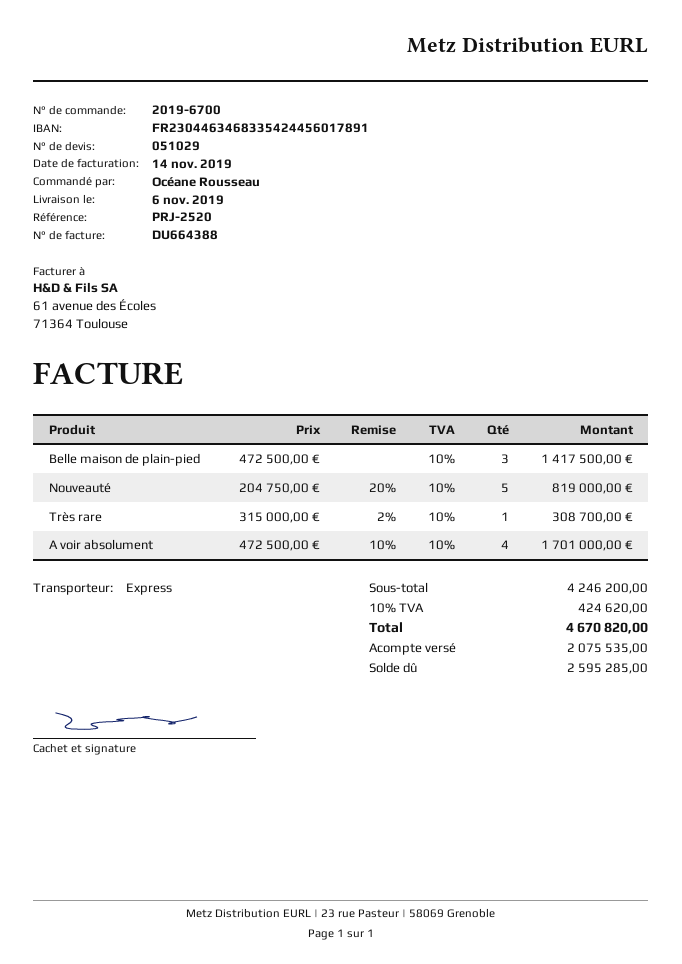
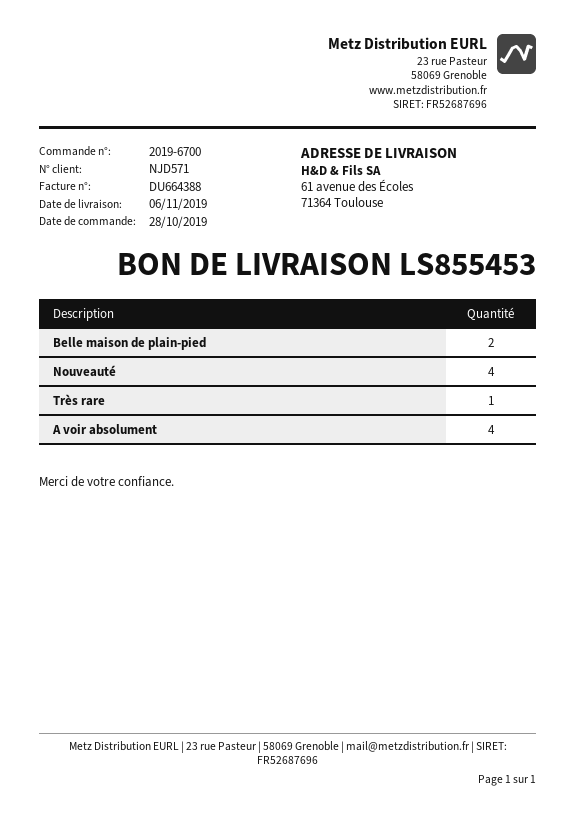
Belle maison de plain-pied: 3 -> 2
Nouveauté: 5 -> 4

